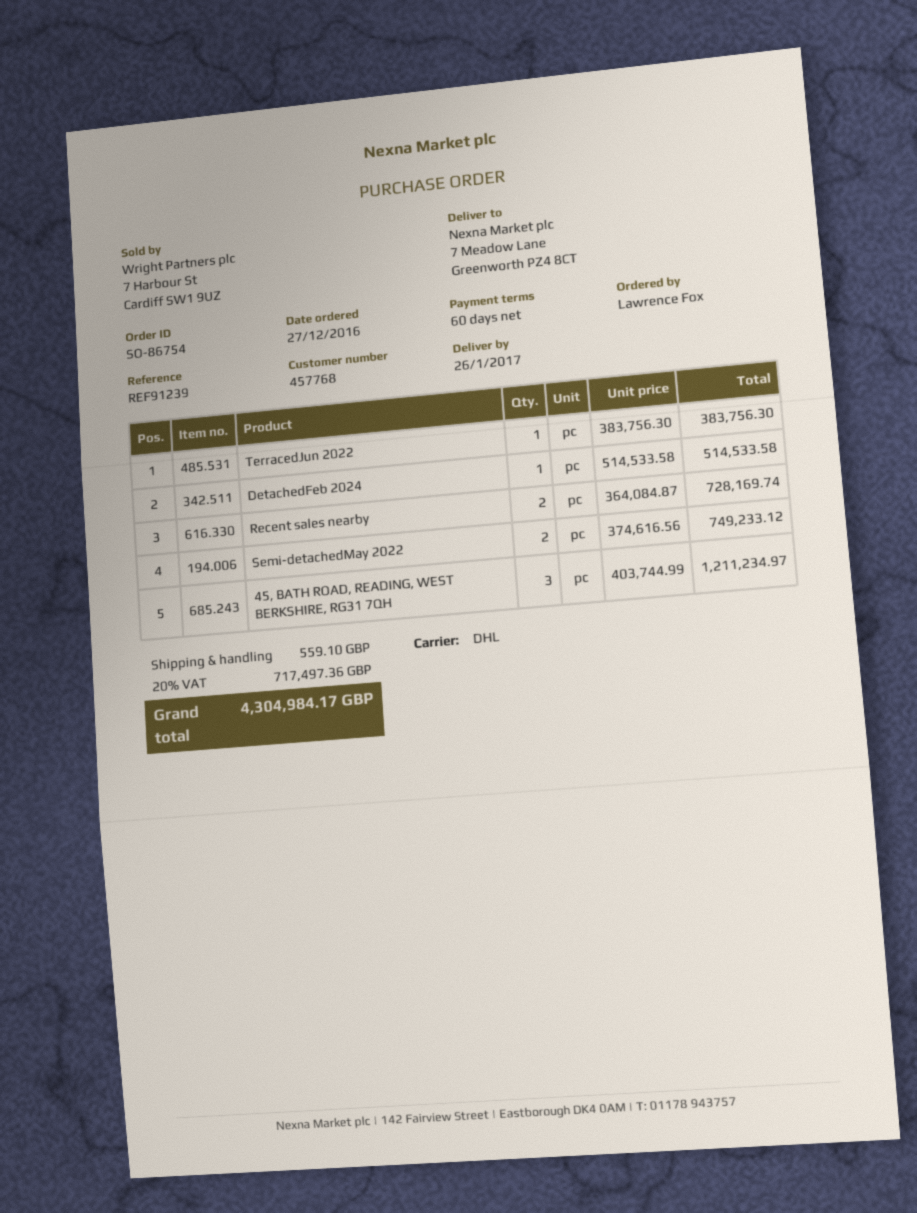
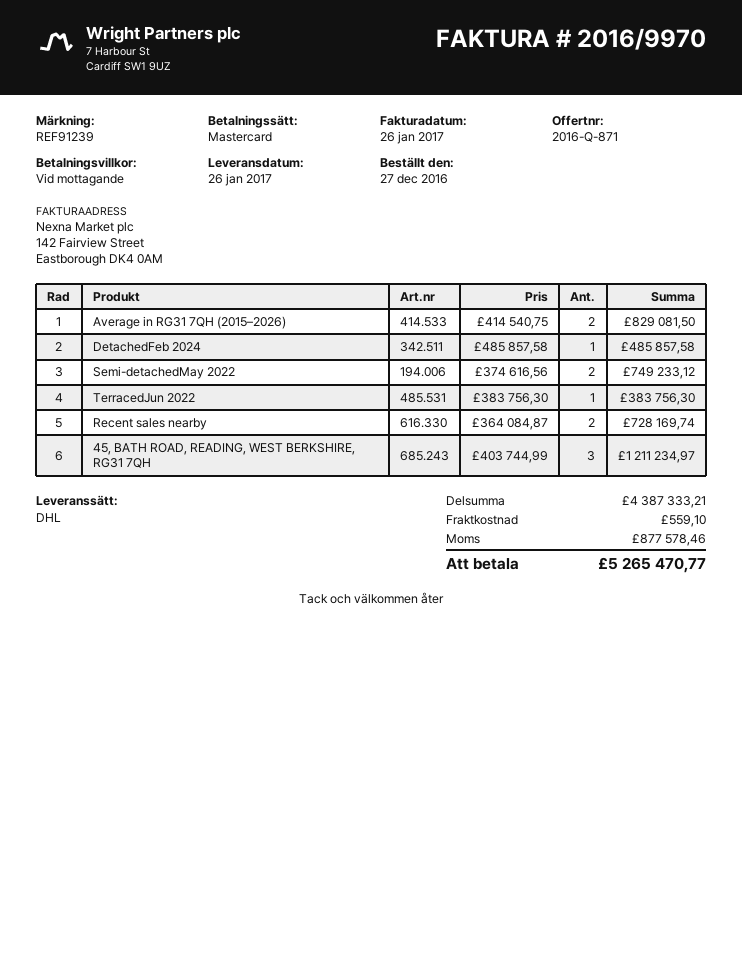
payment terms: 60 days -> on receipt
DetachedFeb 2024: 1 x 514533.58 = 514533.58 -> 1 x 485857.58 = 485857.58
Average in RG31 7QH (2015–2026): none -> 2 x 414540.75 = 829081.50
tax: 717497.36 -> 877578.46
total: 4304984.17 -> 5265470.77

